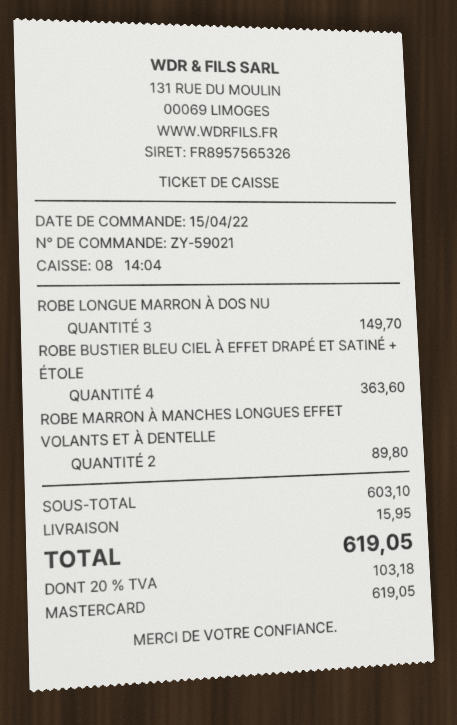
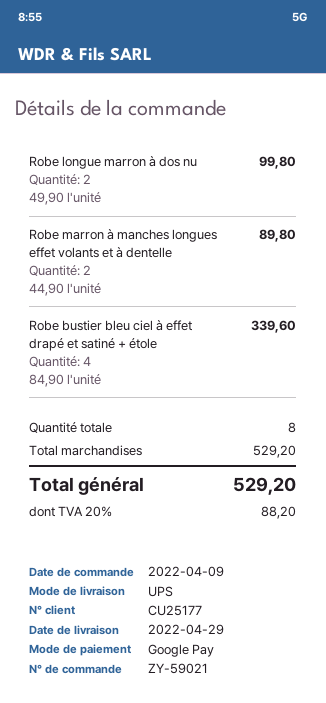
order date: 2022-04-15 -> 2022-04-09
payment method: Mastercard -> Google Pay
ROBE LONGUE MARRON À DOS NU: 3 for 149.70 -> 2 for 99.80
ROBE BUSTIER BLEU CIEL À EFFET DRAPÉ ET SATINÉ + ÉTOLE: 4 for 363.60 -> 4 for 339.60
subtotal: 603.10 -> 529.20
shipping: 15.95 -> none
tax: 20% = 103.18 -> 20% = 88.20
total: 619.05 -> 529.20

